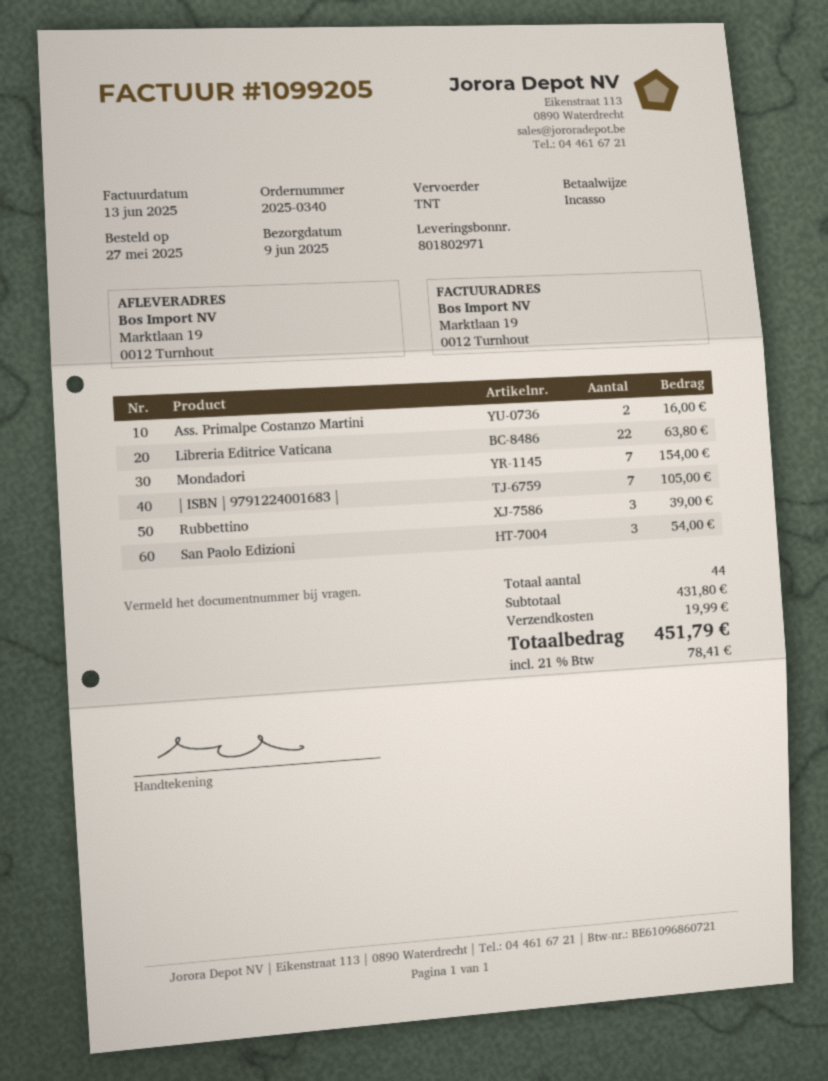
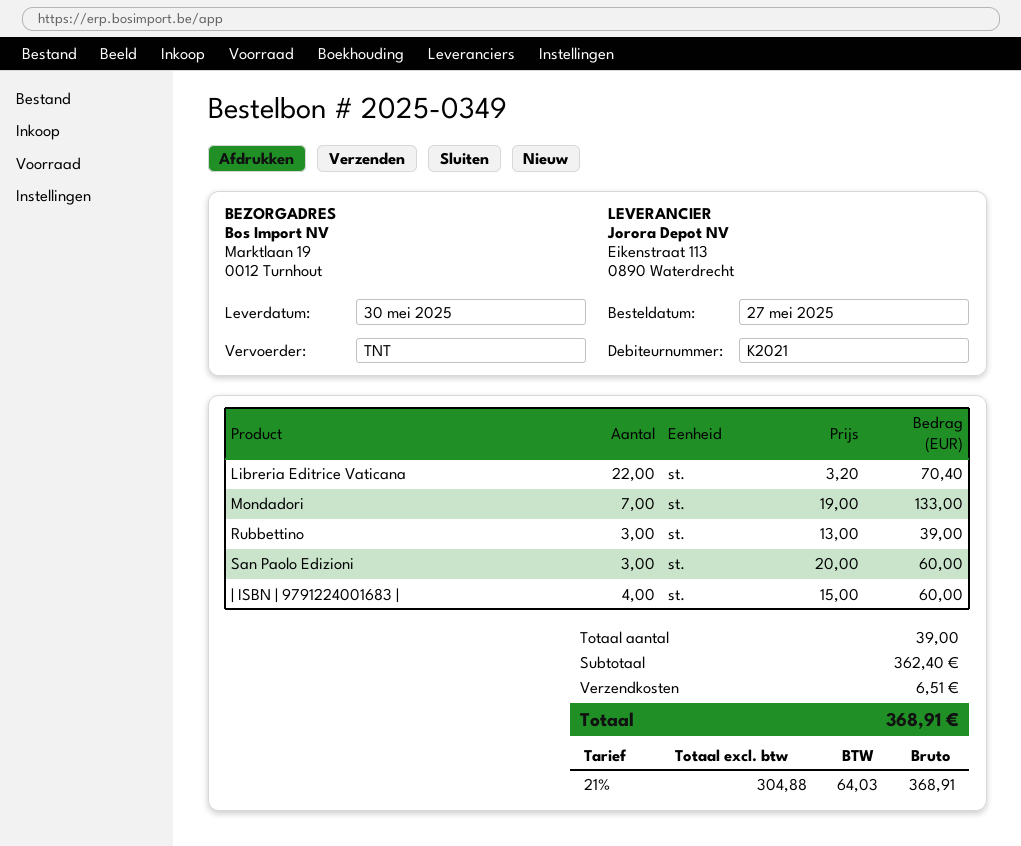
order number: 2025-0340 -> 2025-0349
delivery date: 2025-06-09 -> 2025-05-30
Ass. Primalpe Costanzo Martini: 2 for 16.00 -> none
Libreria Editrice Vaticana: 22 for 63.80 -> 22 for 70.40
Mondadori: 7 for 154.00 -> 7 for 133.00
| ISBN | 9791224001683 |: 7 for 105.00 -> 4 for 60.00
San Paolo Edizioni: 3 for 54.00 -> 3 for 60.00
total quantity: 44 -> 39
subtotal: 431.80 -> 362.40
shipping: 19.99 -> 6.51
tax: 21% = 78.41 -> 21% = 64.03
total: 451.79 -> 368.91

